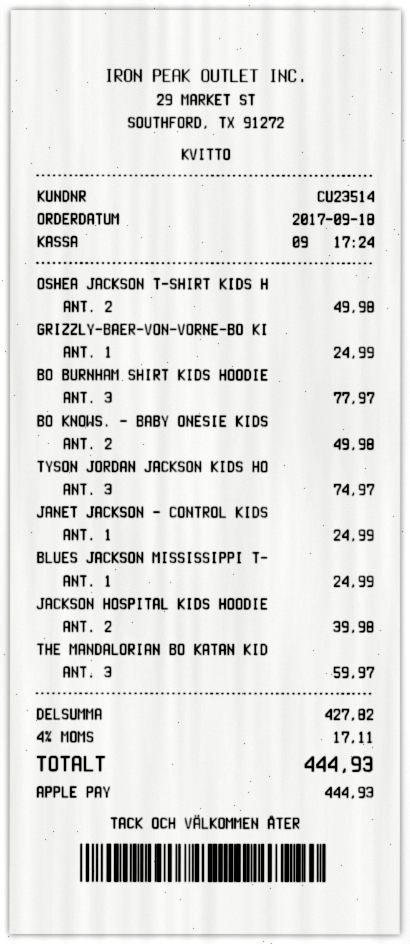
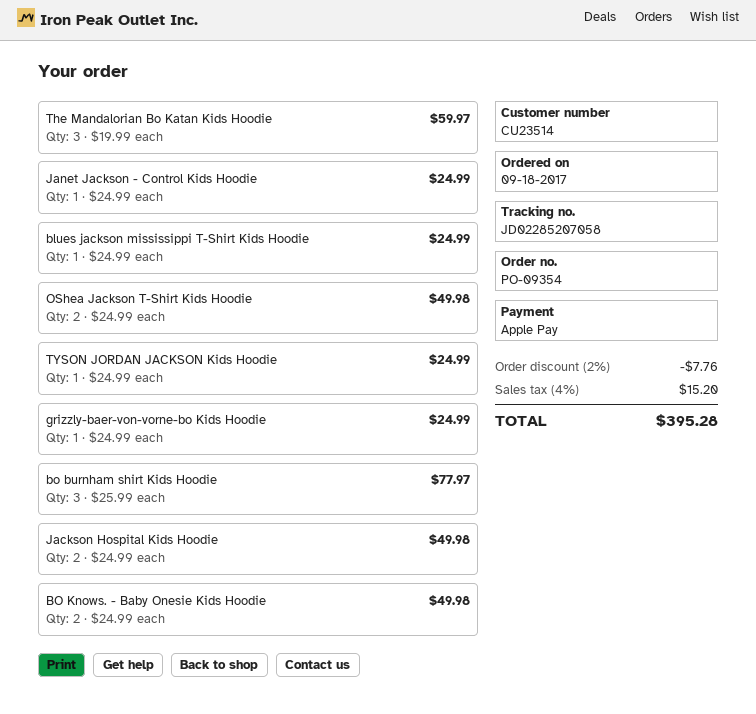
TYSON JORDAN JACKSON KIDS HO: 3 for 74.97 -> 1 for 24.99
JACKSON HOSPITAL KIDS HOODIE: 2 for 39.98 -> 2 for 49.98
discount: none -> 2% = 7.76
tax: 4% = 17.11 -> 4% = 15.20
total: 444.93 -> 395.28

